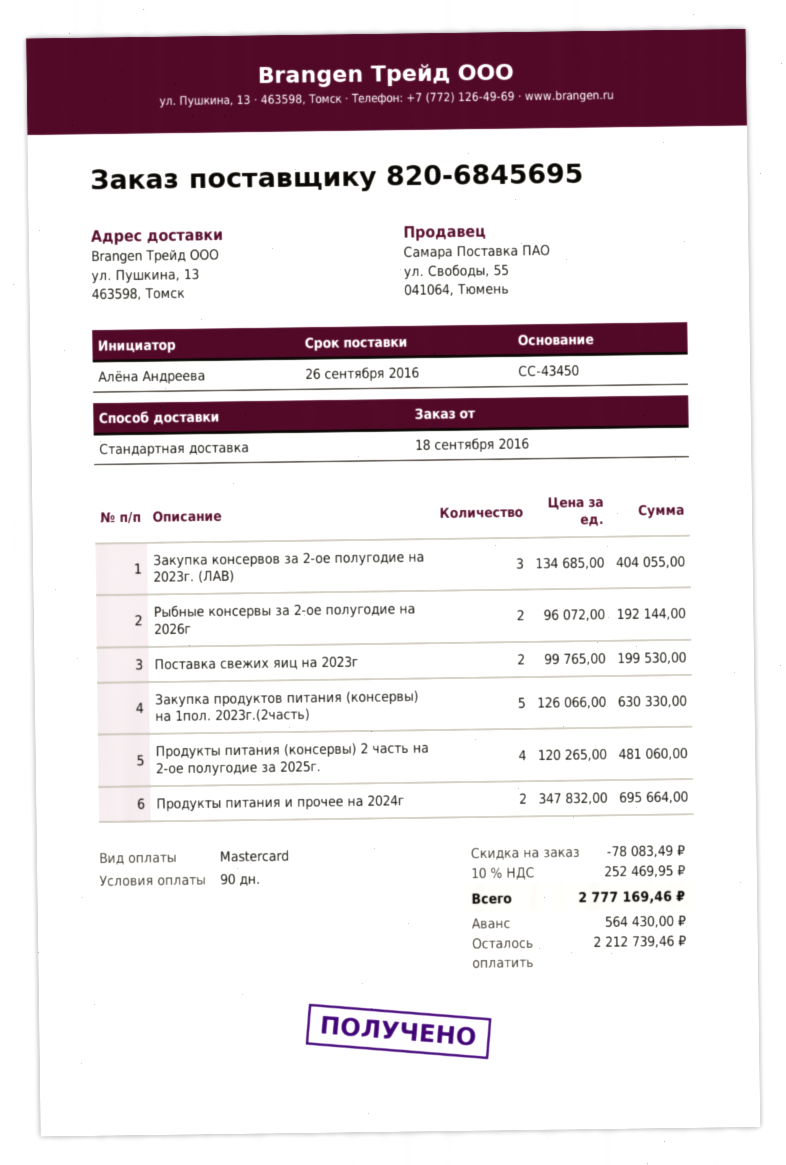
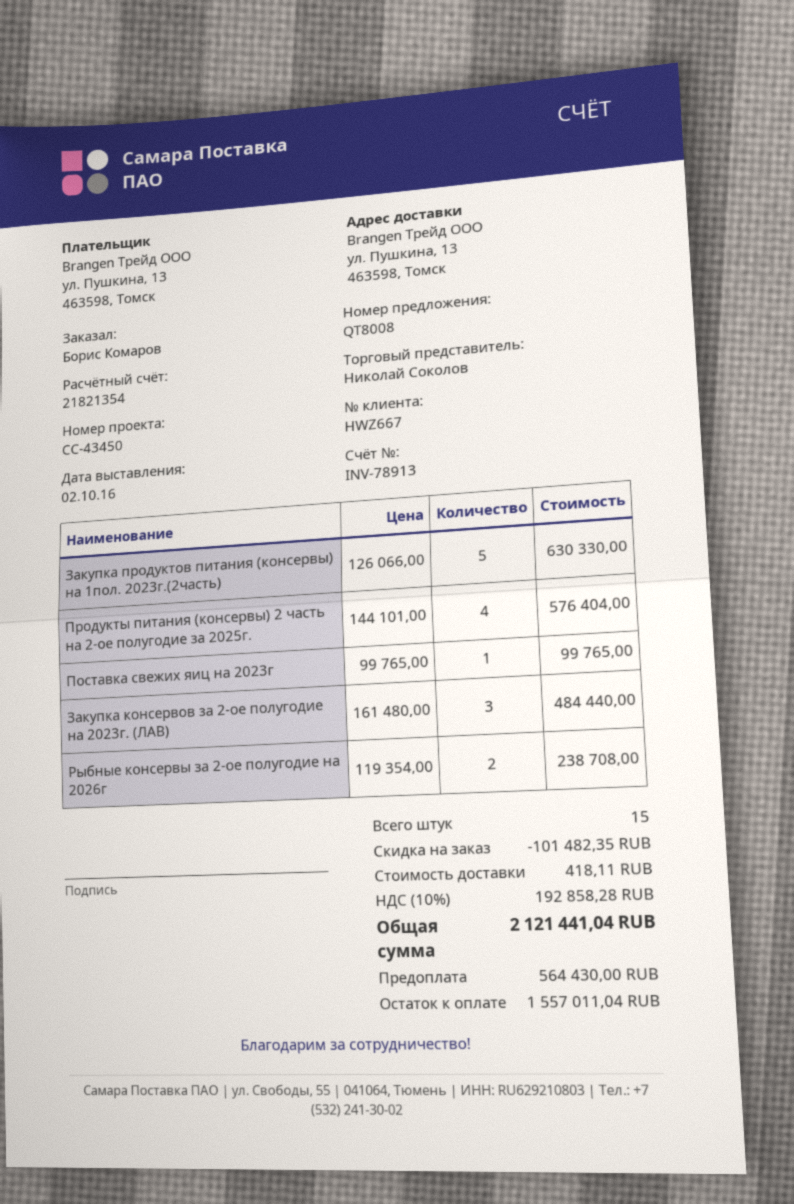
ordered by: Алёна Андреева -> Борис Комаров
Закупка консервов за 2-ое полугодие на 2023г. (ЛАВ): 3 x 134685.00 = 404055.00 -> 3 x 161480.00 = 484440.00
Рыбные консервы за 2-ое полугодие на 2026г: 2 x 96072.00 = 192144.00 -> 2 x 119354.00 = 238708.00
Поставка свежих яиц на 2023г: 2 x 99765.00 = 199530.00 -> 1 x 99765.00 = 99765.00
Продукты питания (консервы) 2 часть на 2-ое полугодие за 2025г.: 4 x 120265.00 = 481060.00 -> 4 x 144101.00 = 576404.00
Продукты питания и прочее на 2024г: 2 x 347832.00 = 695664.00 -> none
discount: 78083.49 -> 101482.35
shipping: none -> 418.11
tax: 10% = 252469.95 -> 10% = 192858.28
total: 2777169.46 -> 2121441.04
balance: 2212739.46 -> 1557011.04

